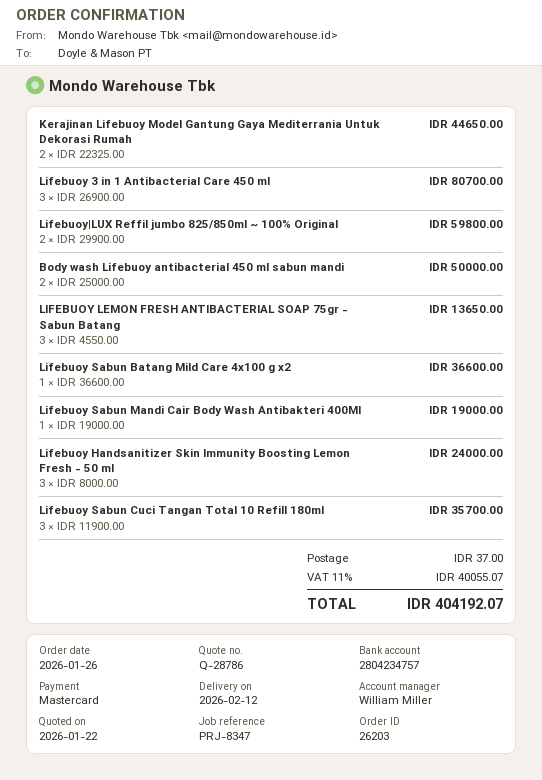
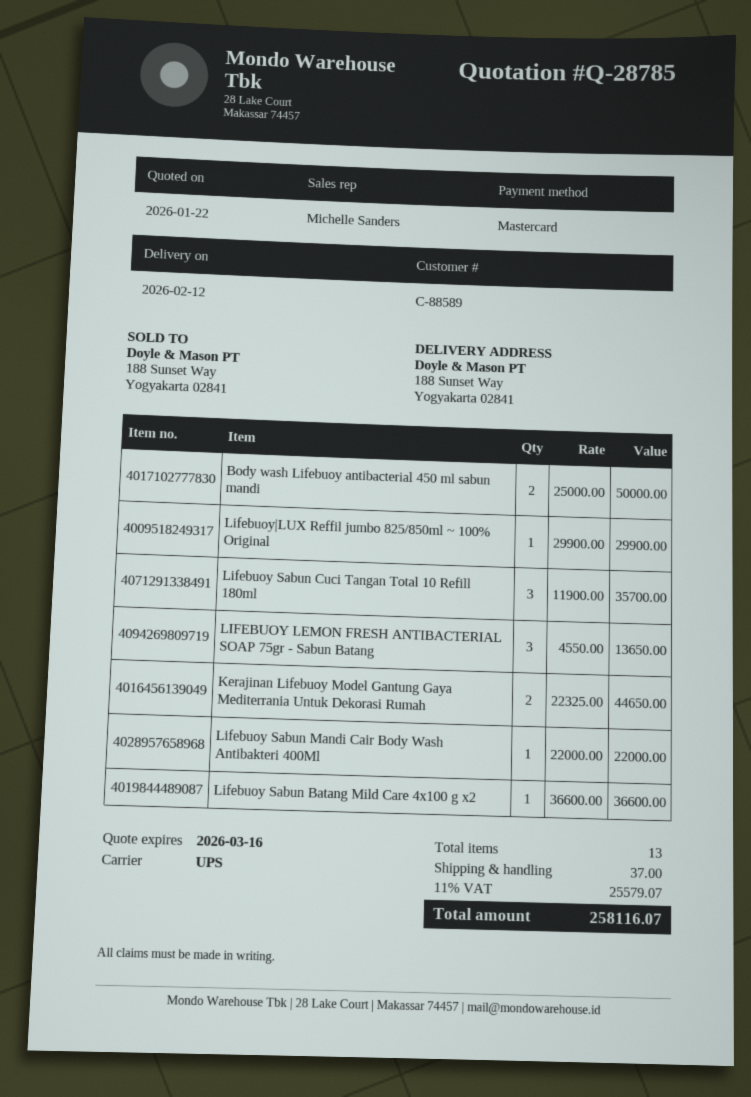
quote number: Q-28786 -> Q-28785
sales rep: William Miller -> Michelle Sanders
Lifebuoy 3 in 1 Antibacterial Care 450 ml: 3 x 26900.00 = 80700.00 -> none
Lifebuoy|LUX Reffil jumbo 825/850ml ~ 100% Original: 2 x 29900.00 = 59800.00 -> 1 x 29900.00 = 29900.00
Lifebuoy Sabun Mandi Cair Body Wash Antibakteri 400Ml: 1 x 19000.00 = 19000.00 -> 1 x 22000.00 = 22000.00
Lifebuoy Handsanitizer Skin Immunity Boosting Lemon Fresh - 50 ml: 3 x 8000.00 = 24000.00 -> none
tax: 11% = 40055.07 -> 11% = 25579.07
total: 404192.07 -> 258116.07

